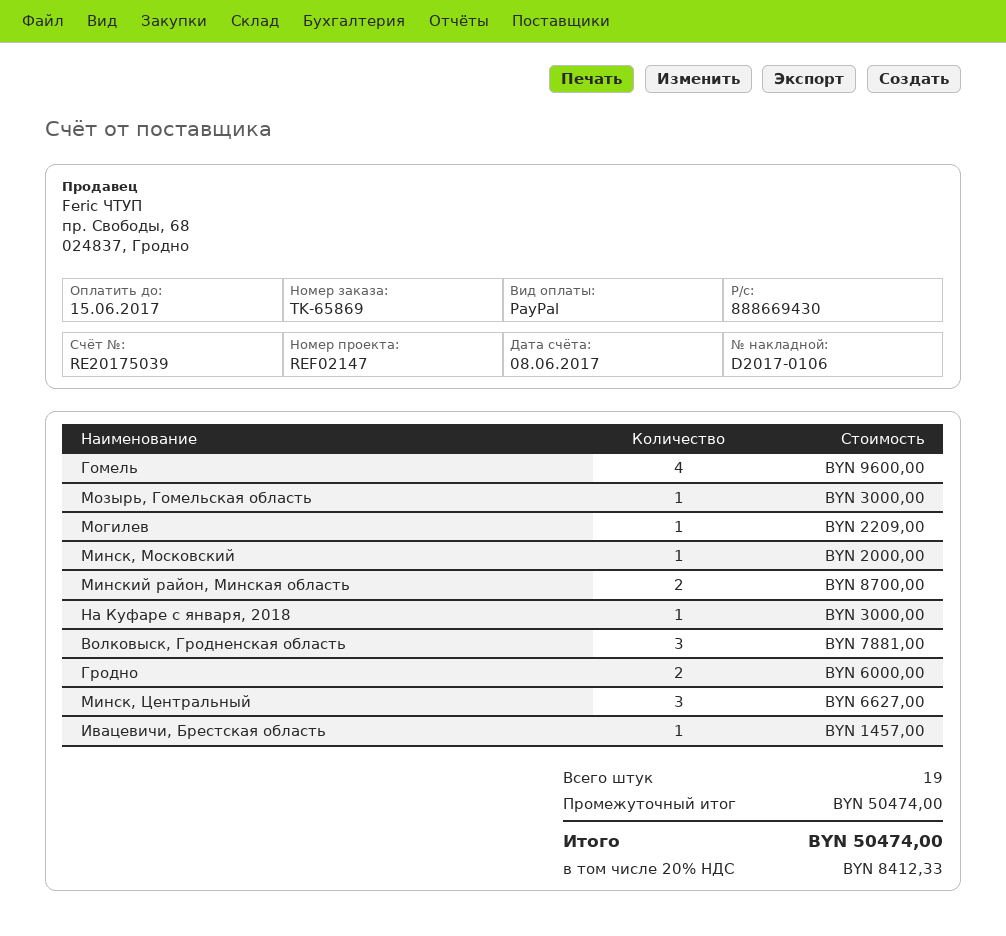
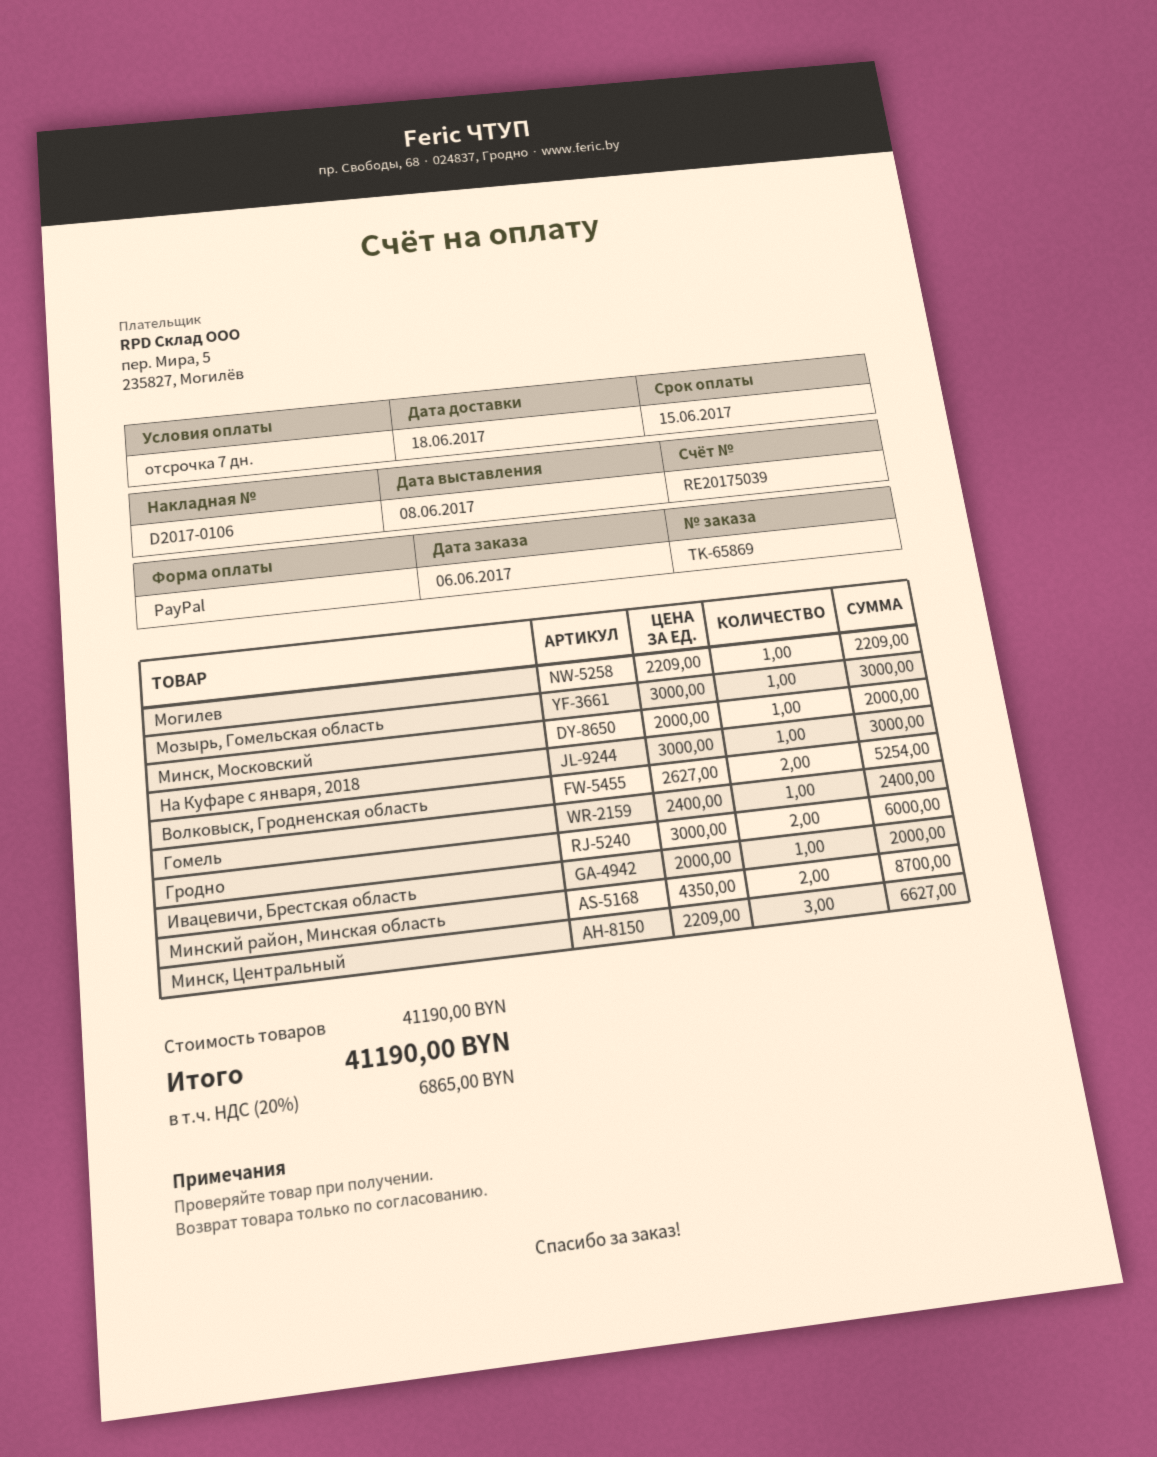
Гомель: 4 for 9600.00 -> 1 for 2400.00
Волковыск, Гродненская область: 3 for 7881.00 -> 2 for 5254.00
Ивацевичи, Брестская область: 1 for 1457.00 -> 1 for 2000.00
subtotal: 50474.00 -> 41190.00
tax: 20% = 8412.33 -> 20% = 6865.00
total: 50474.00 -> 41190.00

